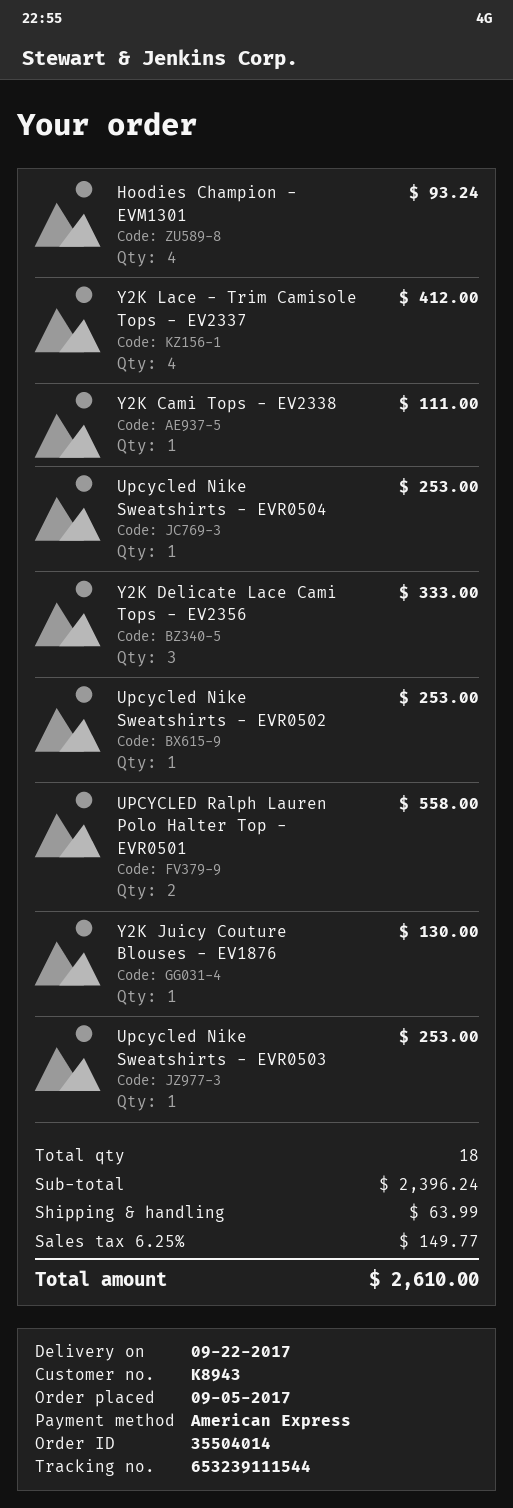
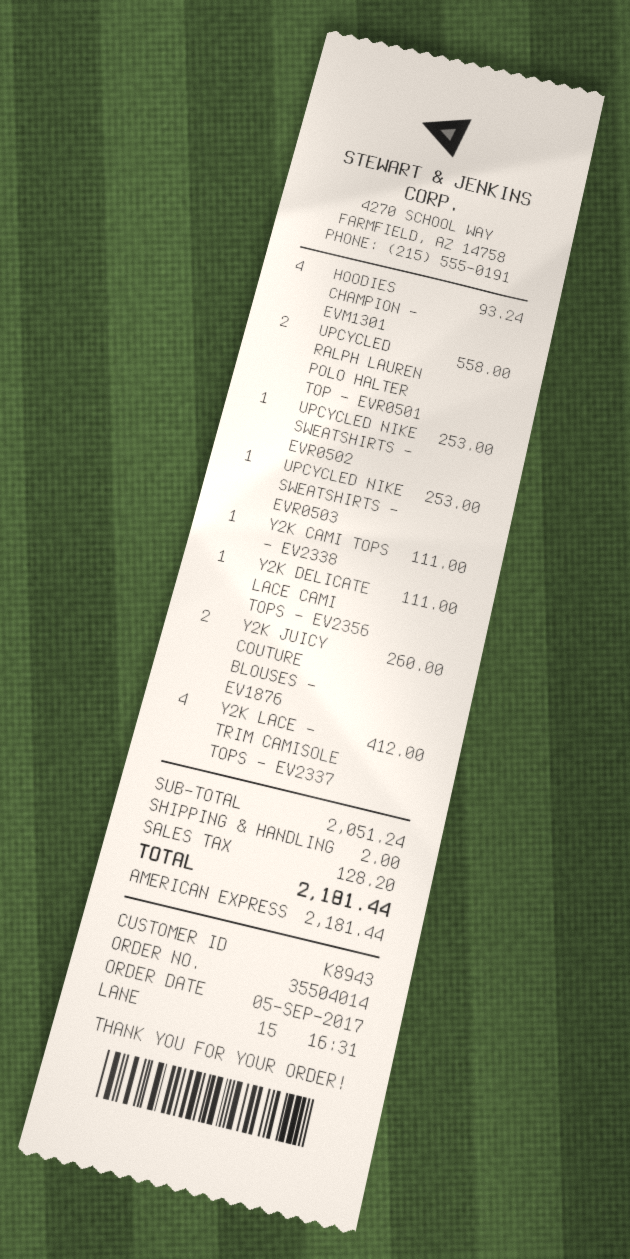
Upcycled Nike Sweatshirts - EVR0504: 1 for 253.00 -> none
Y2K Delicate Lace Cami Tops - EV2356: 3 for 333.00 -> 1 for 111.00
Y2K Juicy Couture Blouses - EV1876: 1 for 130.00 -> 2 for 260.00
subtotal: 2396.24 -> 2051.24
shipping: 63.99 -> 2.00
tax: 149.77 -> 128.20
total: 2610.00 -> 2181.44

